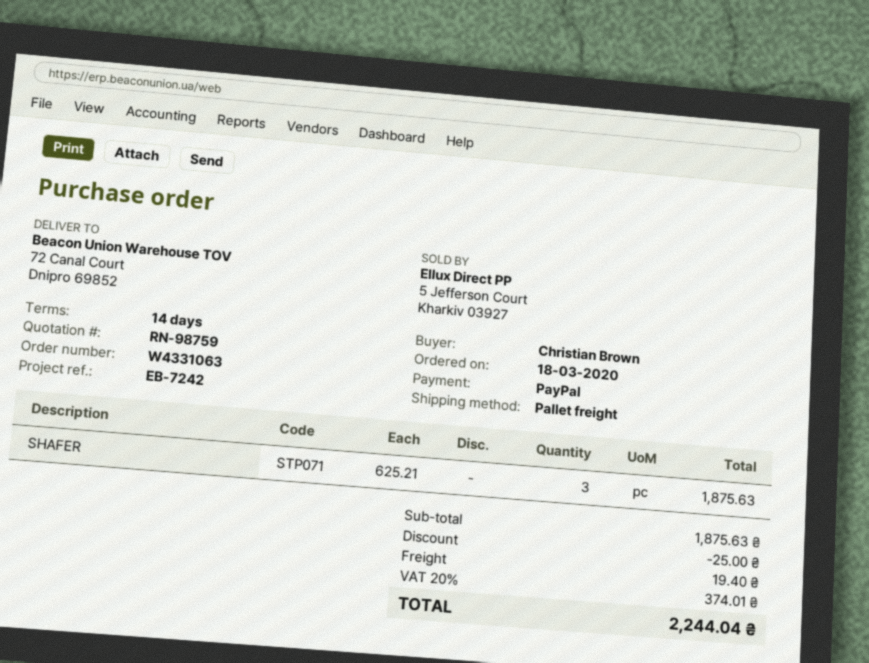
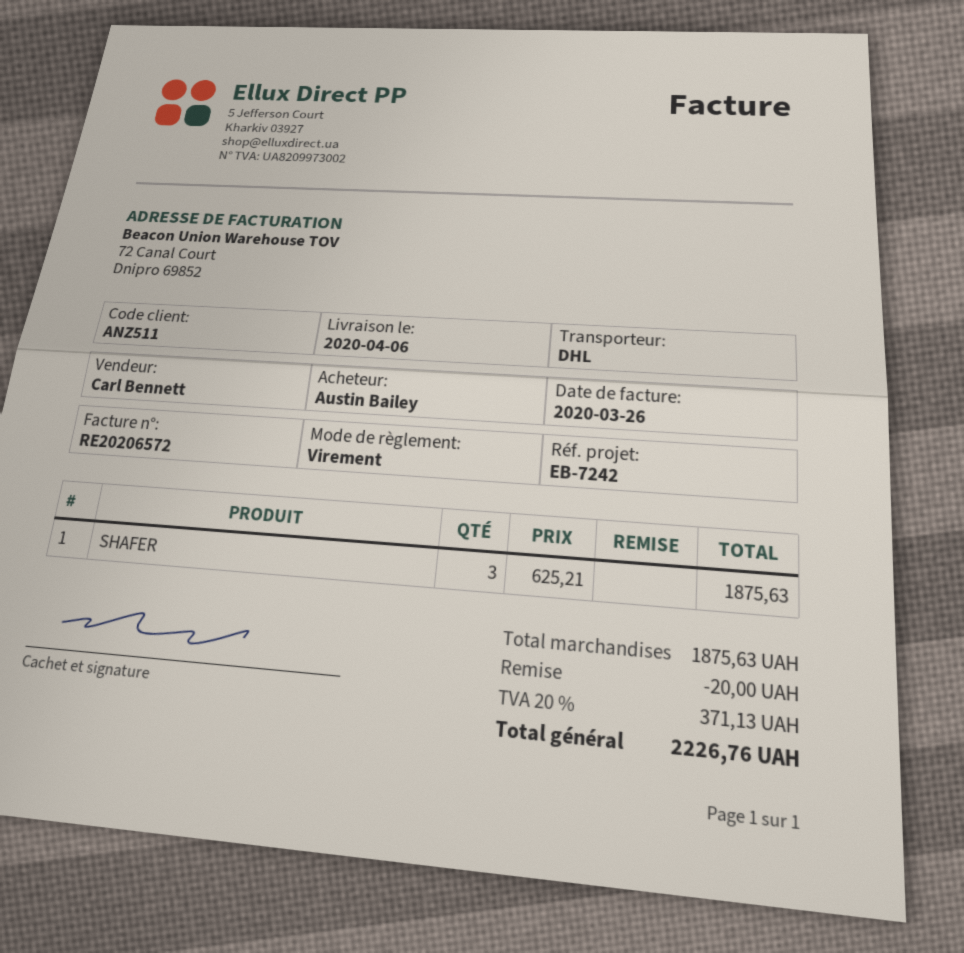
ordered by: Christian Brown -> Austin Bailey
payment method: PayPal -> bank transfer
shipping method: pallet freight -> DHL
discount: 25.00 -> 20.00
shipping: 19.40 -> none
tax: 20% = 374.01 -> 20% = 371.13
total: 2244.04 -> 2226.76

